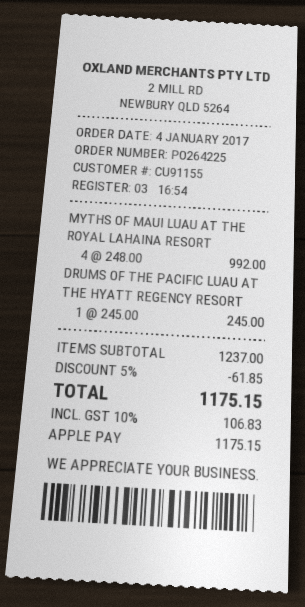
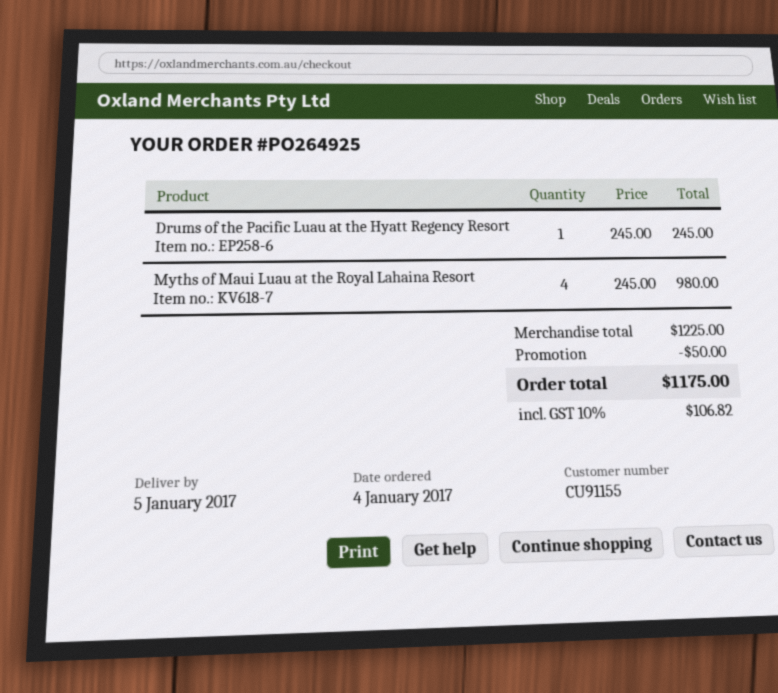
order number: PO264225 -> PO264925
MYTHS OF MAUI LUAU AT THE ROYAL LAHAINA RESORT: 4 x 248.00 = 992.00 -> 4 x 245.00 = 980.00
subtotal: 1237.00 -> 1225.00
discount: 61.85 -> 50.00
tax: 10% = 106.83 -> 10% = 106.82
total: 1175.15 -> 1175.00

